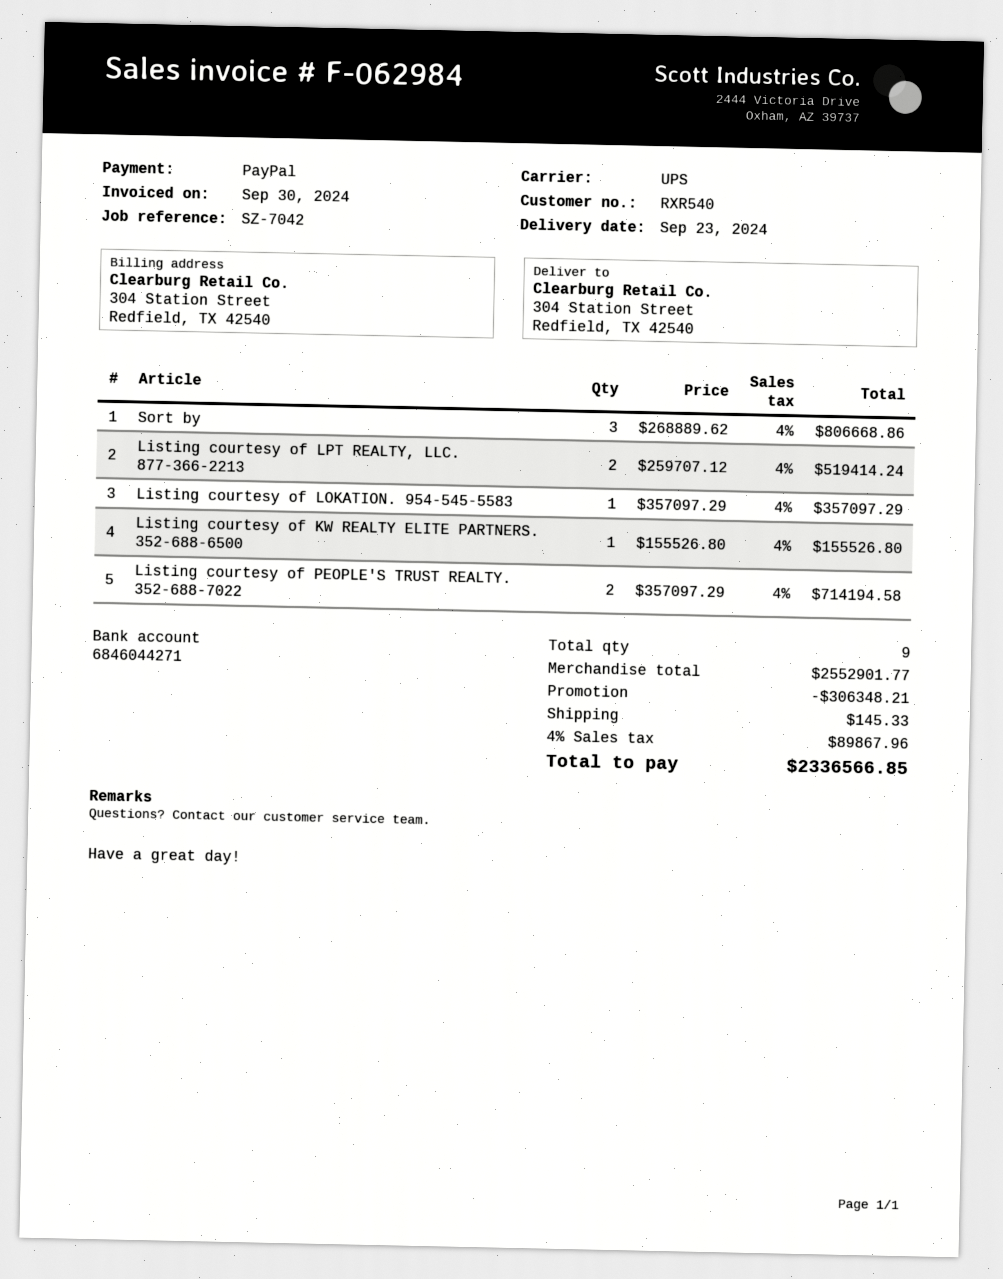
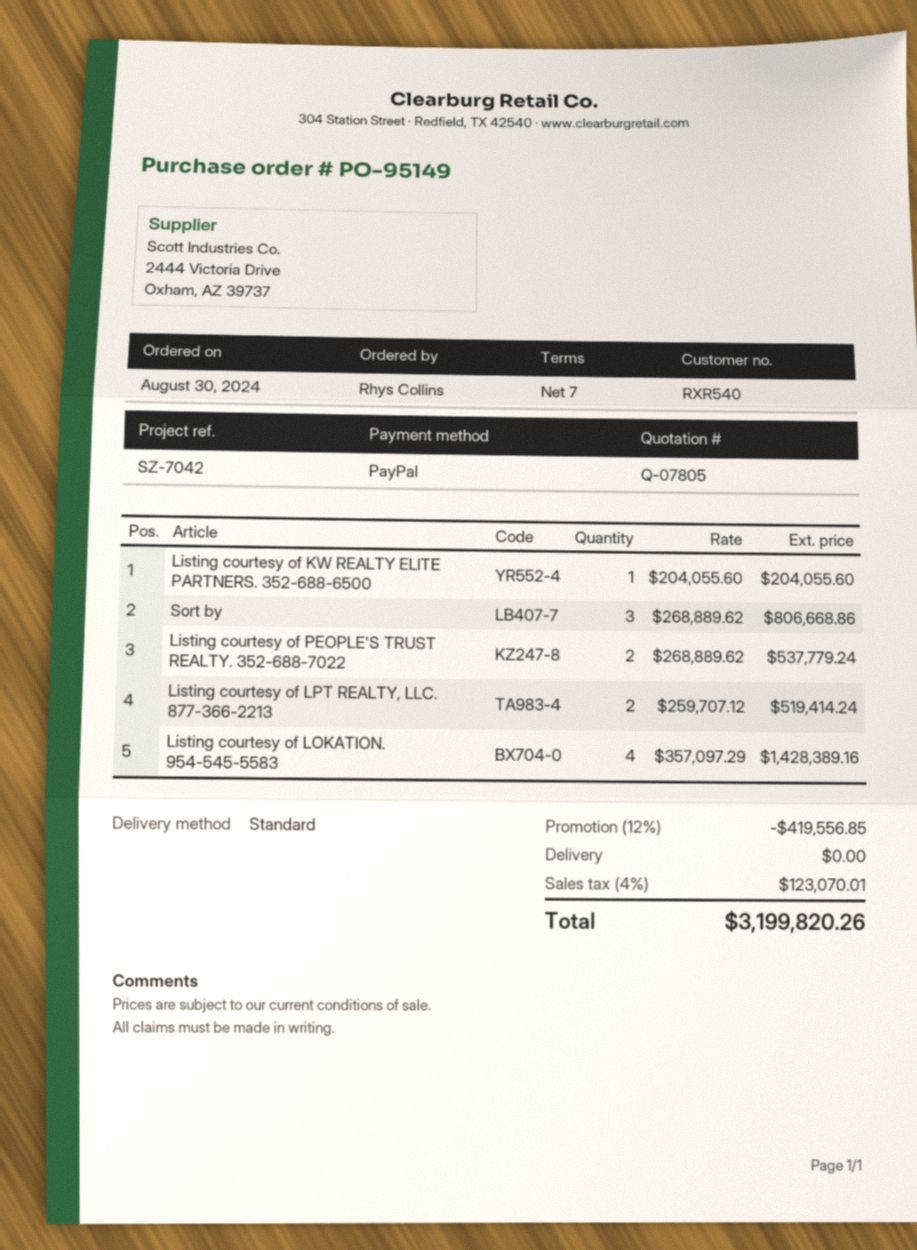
shipping method: UPS -> standard
Listing courtesy of LOKATION. 954-545-5583: 1 x 357097.29 = 357097.29 -> 4 x 357097.29 = 1428389.16
Listing courtesy of KW REALTY ELITE PARTNERS. 352-688-6500: 1 x 155526.80 = 155526.80 -> 1 x 204055.60 = 204055.60
Listing courtesy of PEOPLE'S TRUST REALTY. 352-688-7022: 2 x 357097.29 = 714194.58 -> 2 x 268889.62 = 537779.24
discount: 306348.21 -> 419556.85
shipping: 145.33 -> 0.00
tax: 4% = 89867.96 -> 4% = 123070.01
total: 2336566.85 -> 3199820.26

